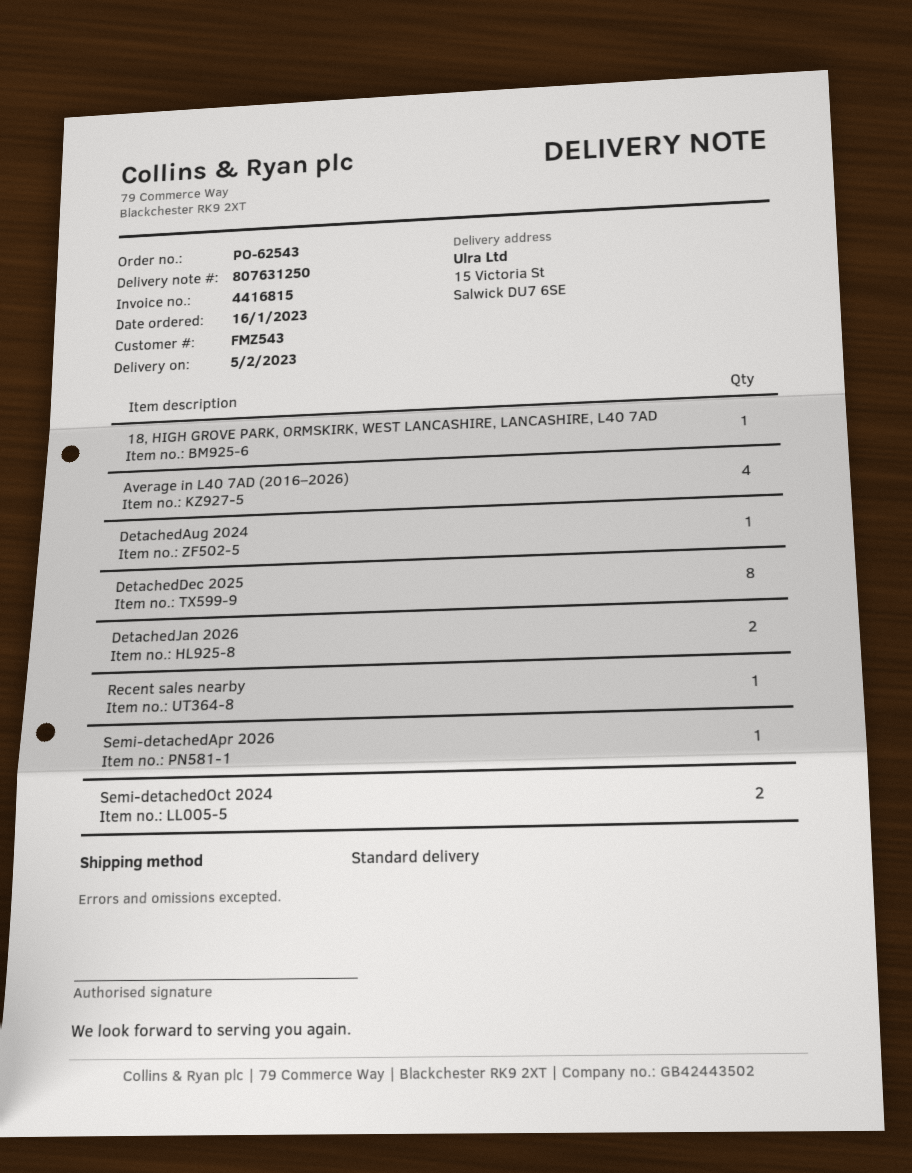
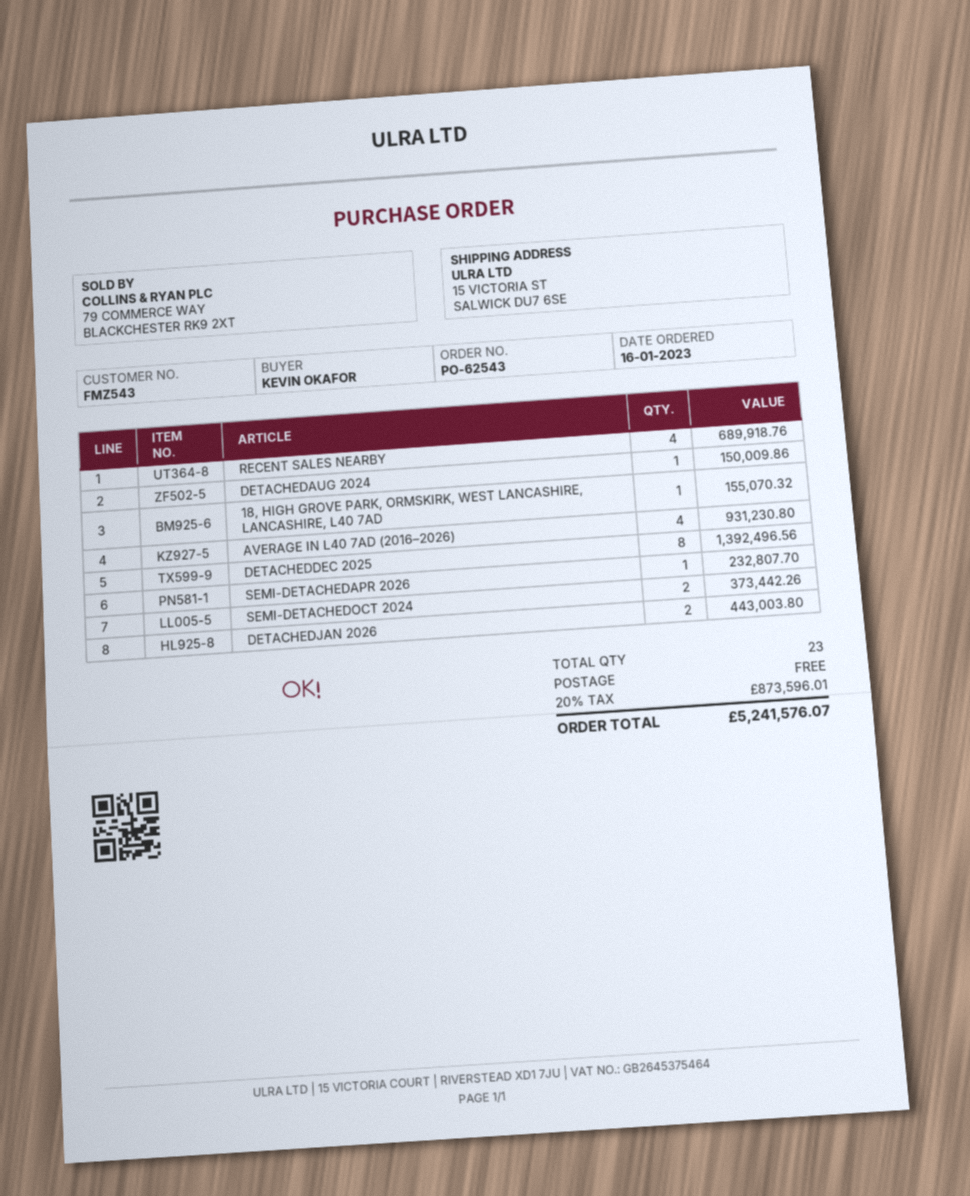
Recent sales nearby: 1 -> 4

